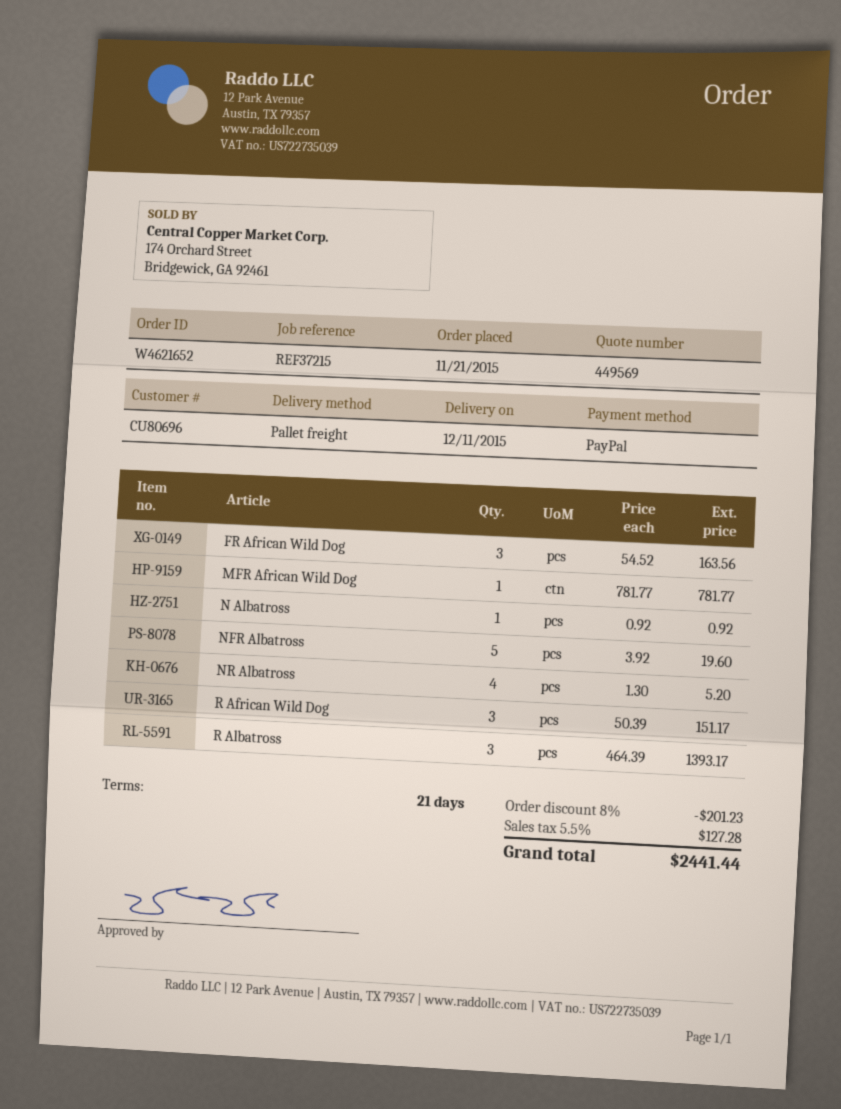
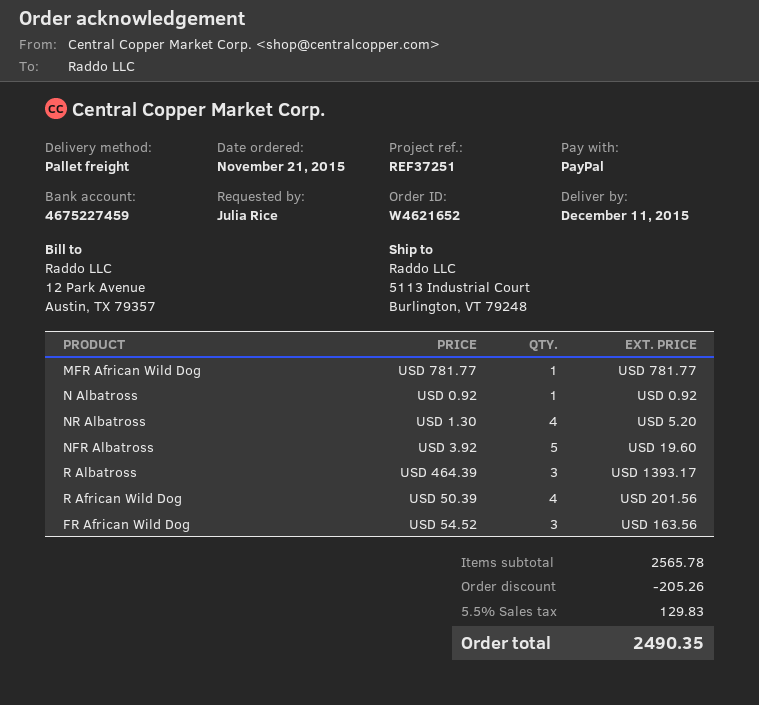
reference: REF37215 -> REF37251
R African Wild Dog: 3 x 50.39 = 151.17 -> 4 x 50.39 = 201.56
discount: 201.23 -> 205.26
tax: 5.5% = 127.28 -> 5.5% = 129.83
total: 2441.44 -> 2490.35

